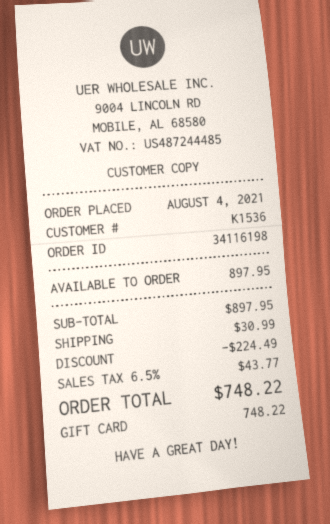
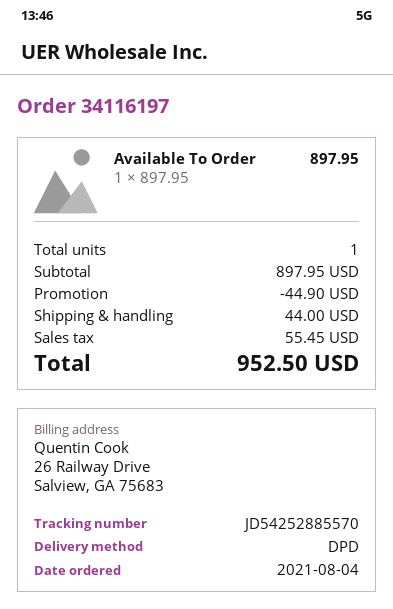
order number: 34116198 -> 34116197
discount: 224.49 -> 44.90
shipping: 30.99 -> 44.00
tax: 43.77 -> 55.45
total: 748.22 -> 952.50

